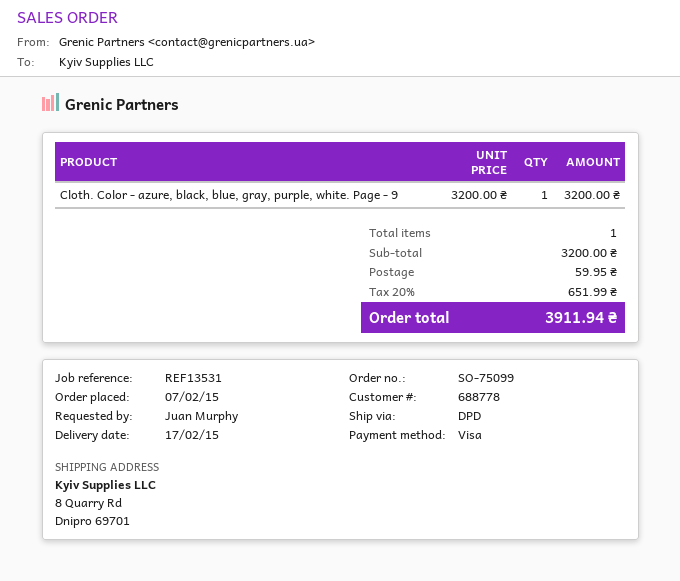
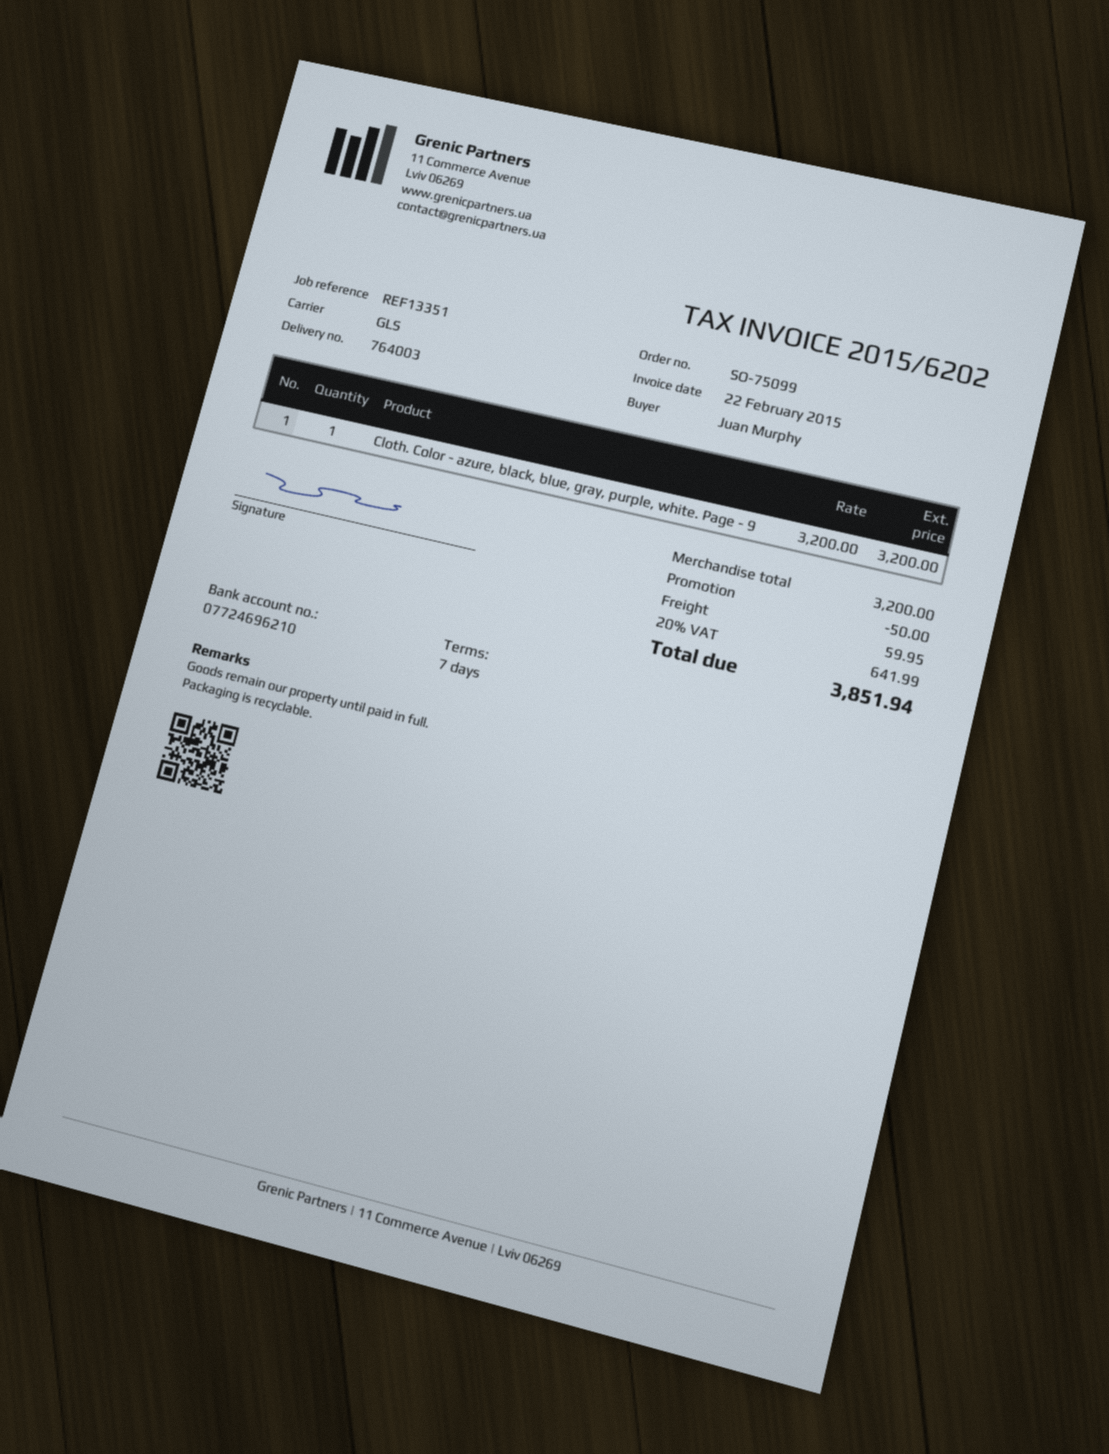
reference: REF13531 -> REF13351
shipping method: DPD -> GLS
discount: none -> 50.00
tax: 20% = 651.99 -> 20% = 641.99
total: 3911.94 -> 3851.94

